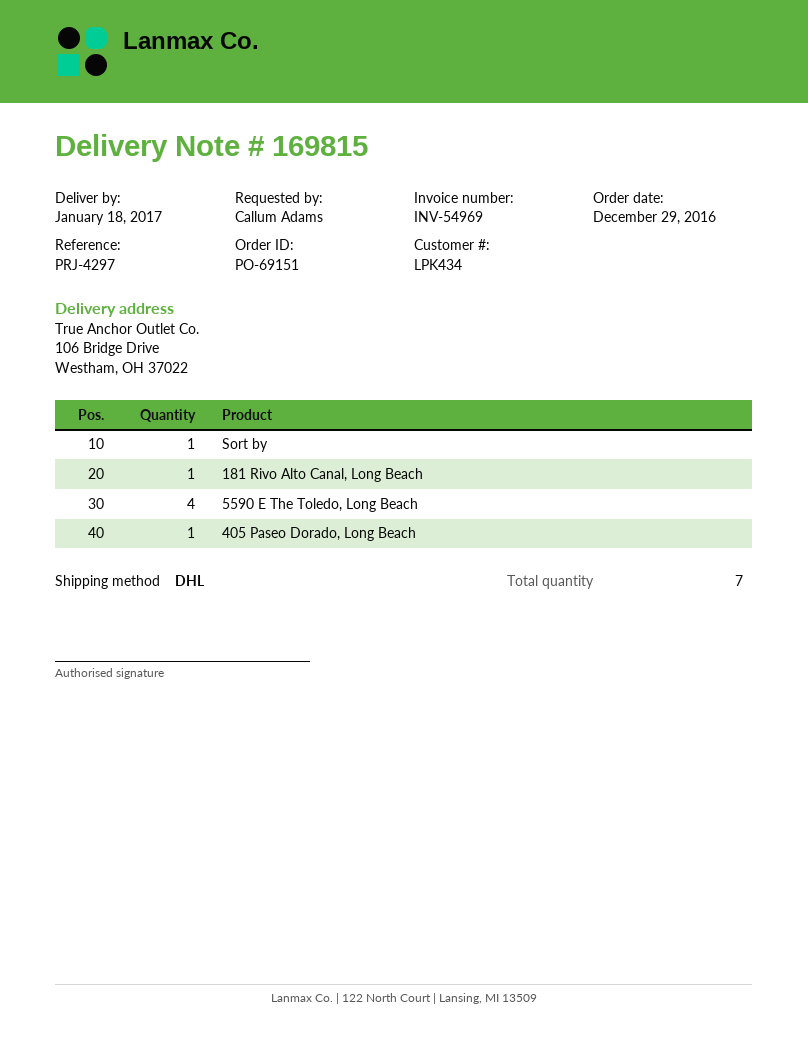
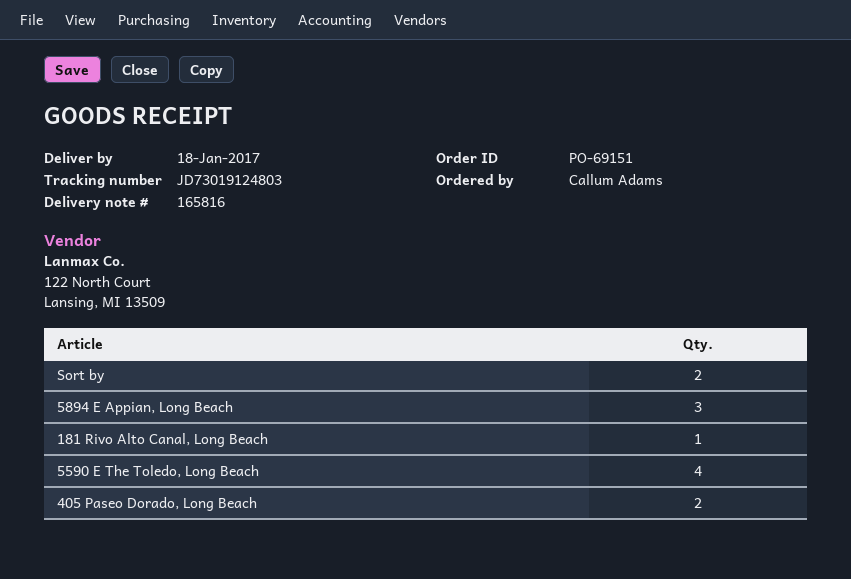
delivery note number: 169815 -> 165816
Sort by: 1 -> 2
405 Paseo Dorado, Long Beach: 1 -> 2
5894 E Appian, Long Beach: none -> 3

